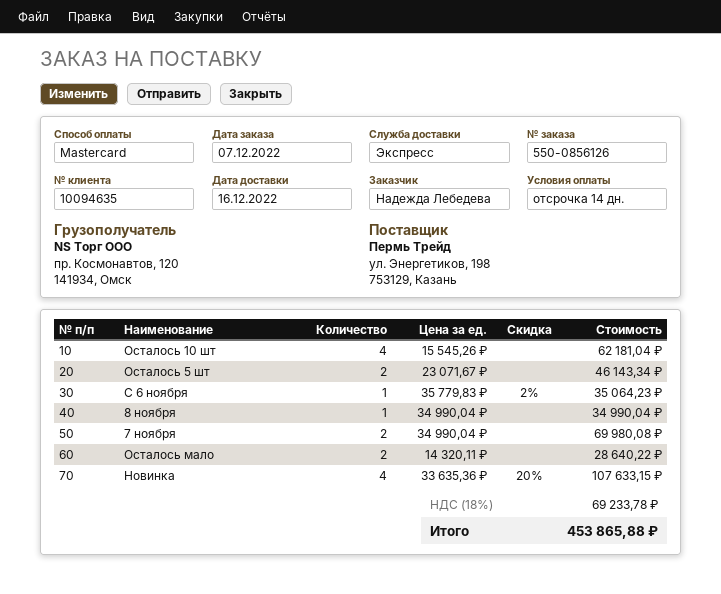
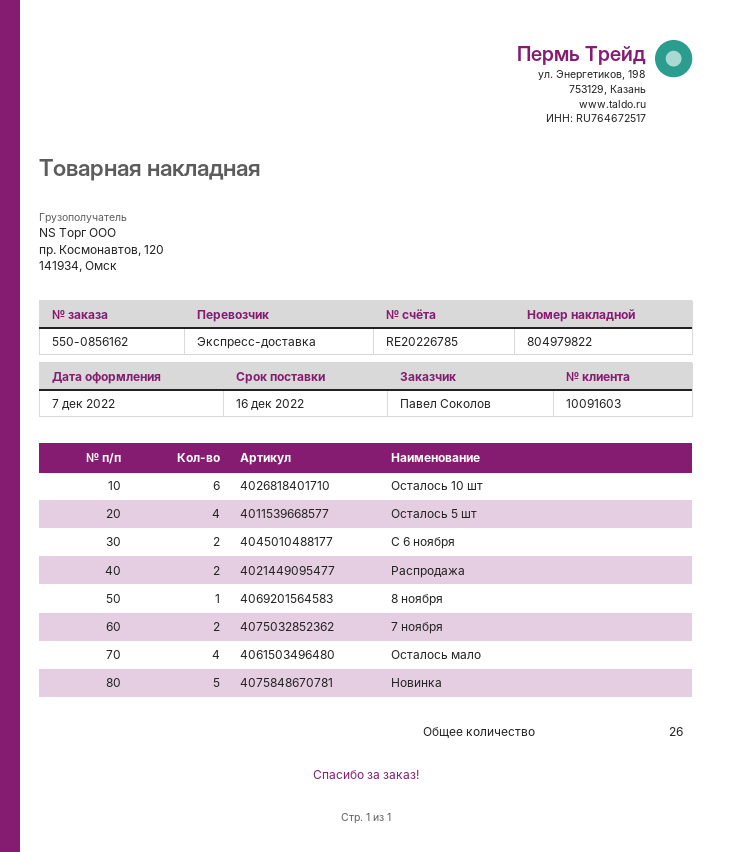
order number: 550-0856126 -> 550-0856162
customer number: 10094635 -> 10091603
ordered by: Надежда Лебедева -> Павел Соколов
Осталось 10 шт: 4 -> 6
Осталось 5 шт: 2 -> 4
С 6 ноября: 1 -> 2
Осталось мало: 2 -> 4
Новинка: 4 -> 5
Распродажа: none -> 2

